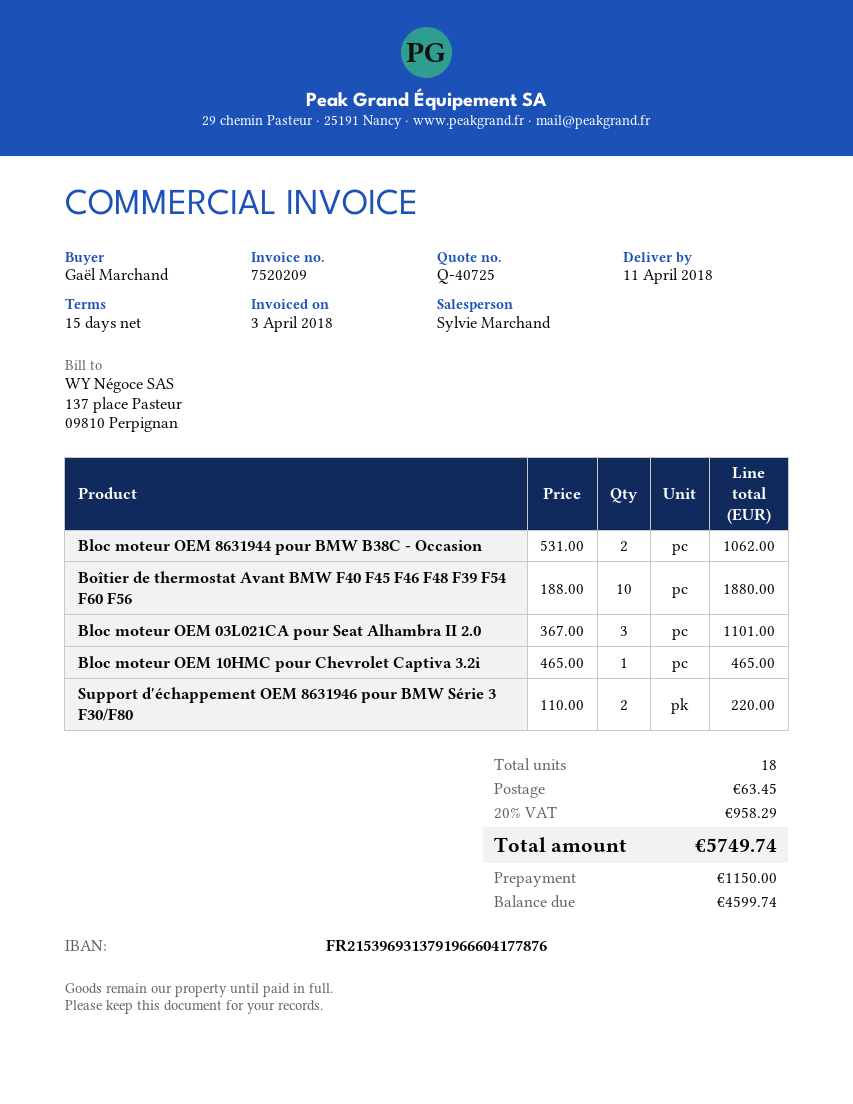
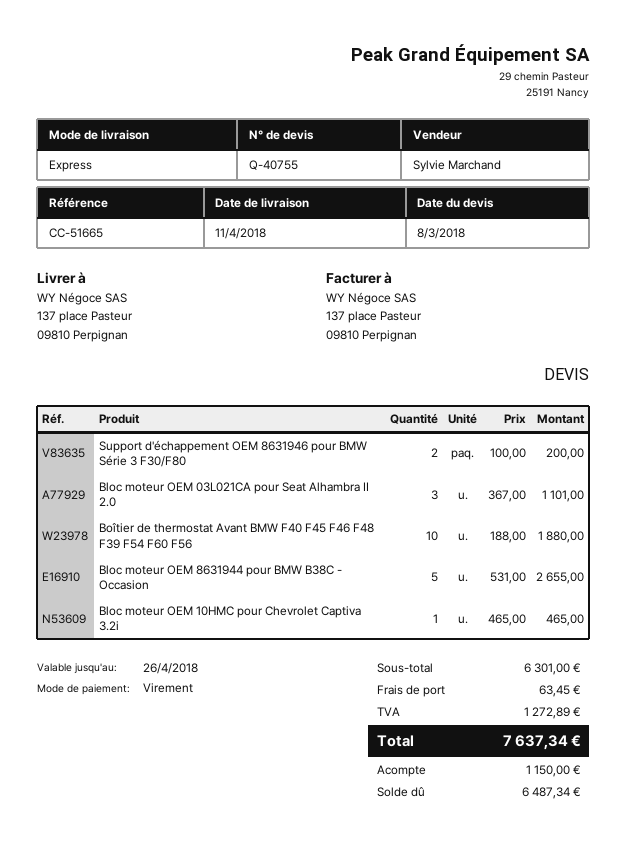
quote number: Q-40725 -> Q-40755
Bloc moteur OEM 8631944 pour BMW B38C - Occasion: 2 x 531.00 = 1062.00 -> 5 x 531.00 = 2655.00
Support d'échappement OEM 8631946 pour BMW Série 3 F30/F80: 2 x 110.00 = 220.00 -> 2 x 100.00 = 200.00
tax: 958.29 -> 1272.89
total: 5749.74 -> 7637.34
balance: 4599.74 -> 6487.34

